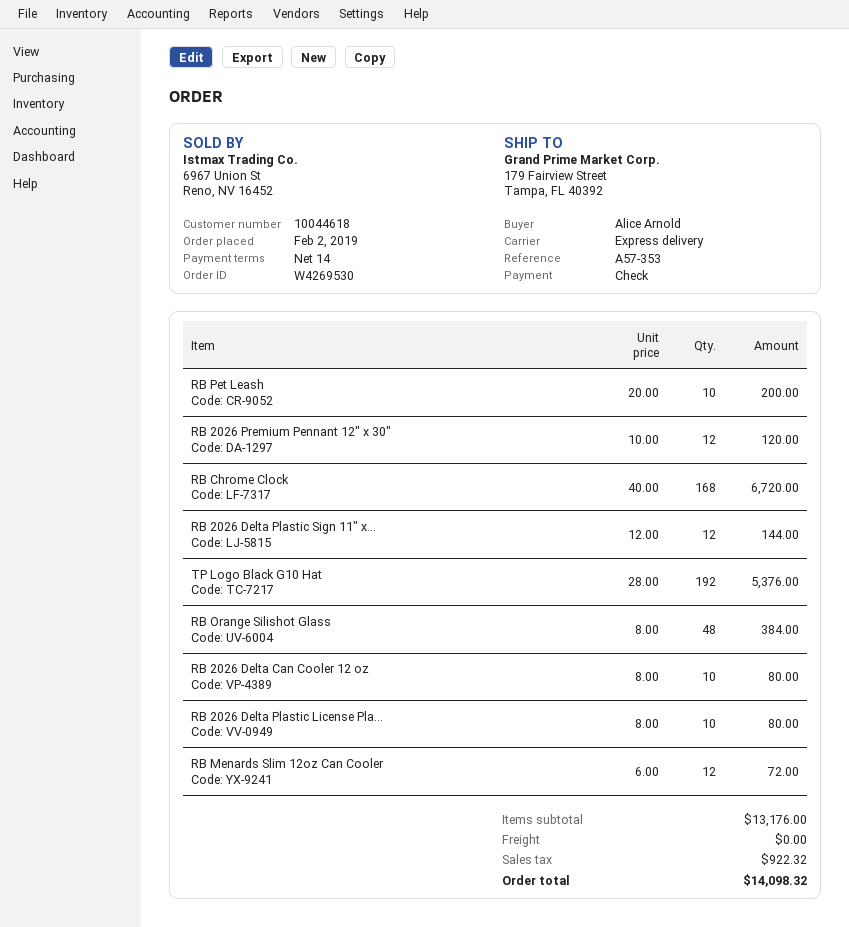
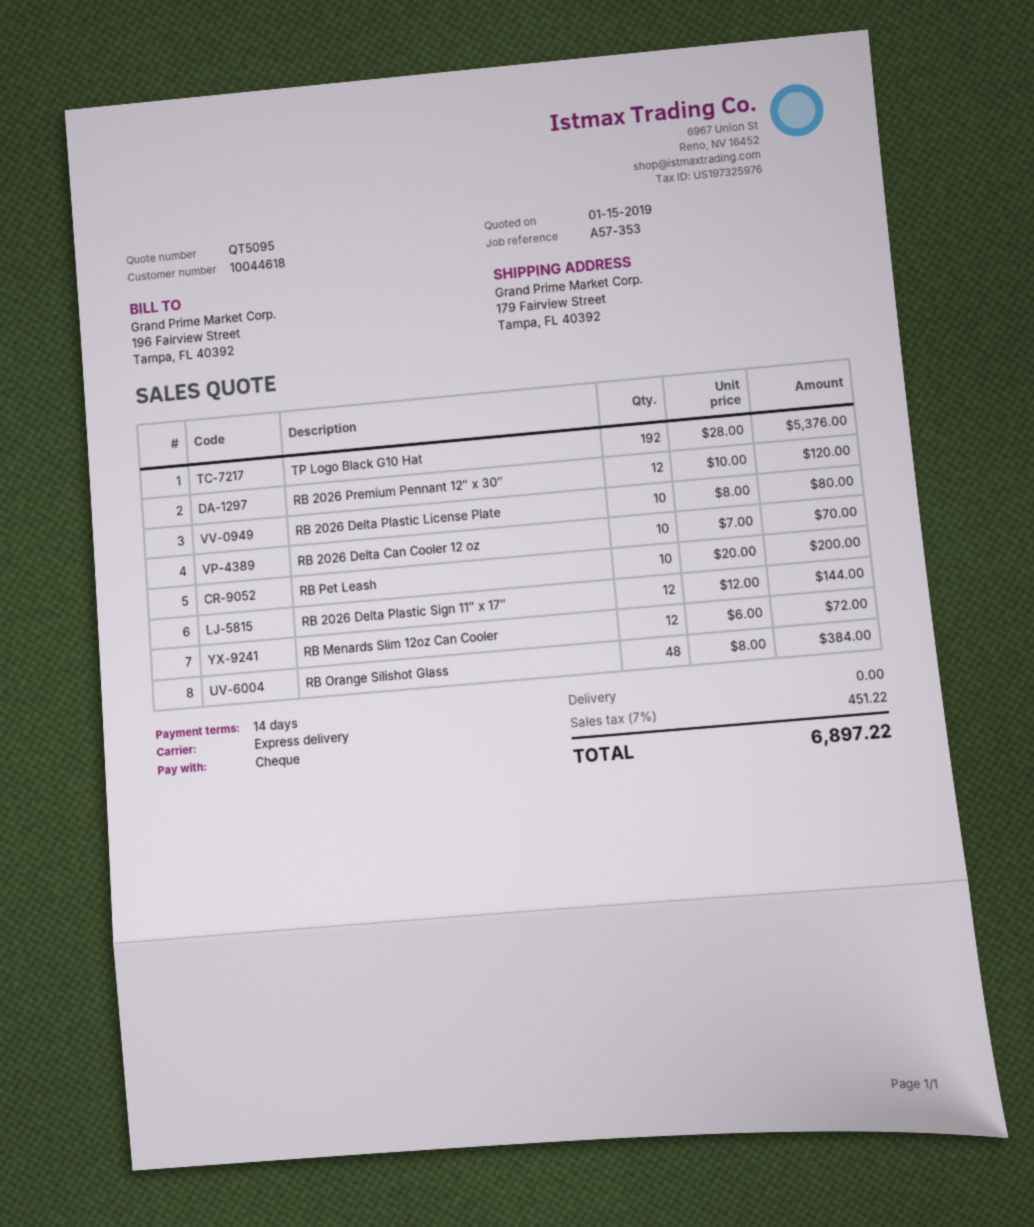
RB Chrome Clock: 168 x 40.00 = 6720.00 -> none
RB 2026 Delta Can Cooler 12 oz: 10 x 8.00 = 80.00 -> 10 x 7.00 = 70.00
tax: 922.32 -> 451.22
total: 14098.32 -> 6897.22

